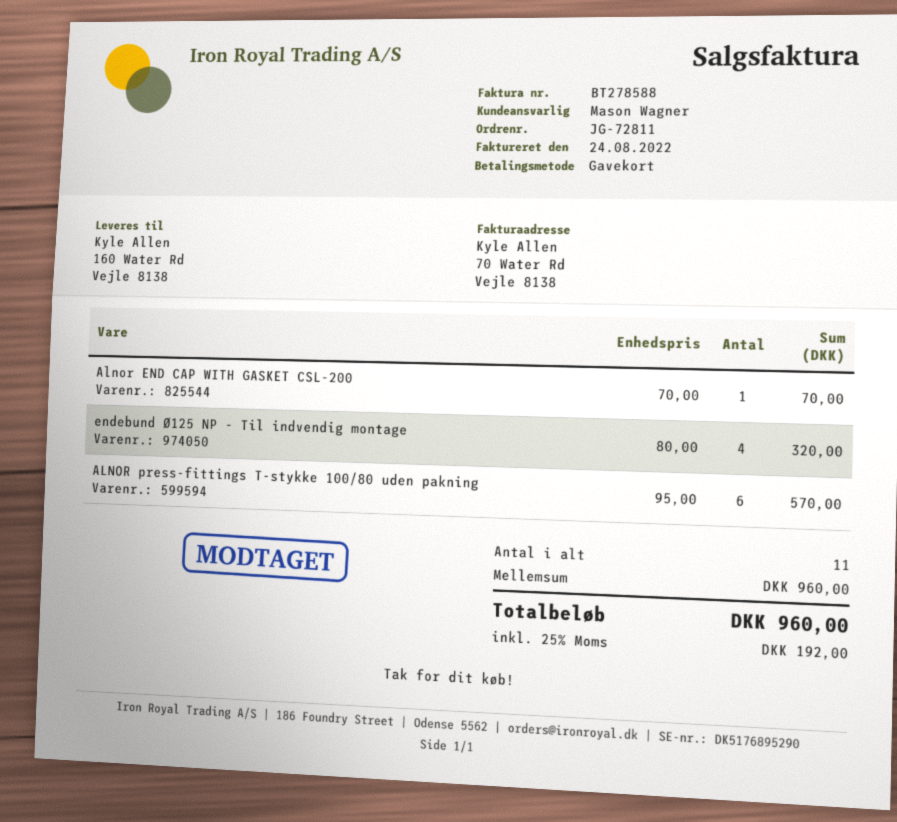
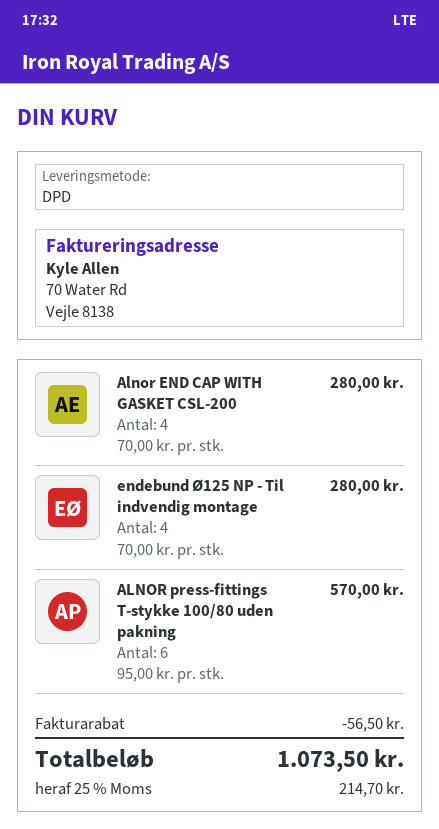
Alnor END CAP WITH GASKET CSL-200: 1 x 70.00 = 70.00 -> 4 x 70.00 = 280.00
endebund Ø125 NP - Til indvendig montage: 4 x 80.00 = 320.00 -> 4 x 70.00 = 280.00
discount: none -> 56.50
tax: 25% = 192.00 -> 25% = 214.70
total: 960.00 -> 1073.50

